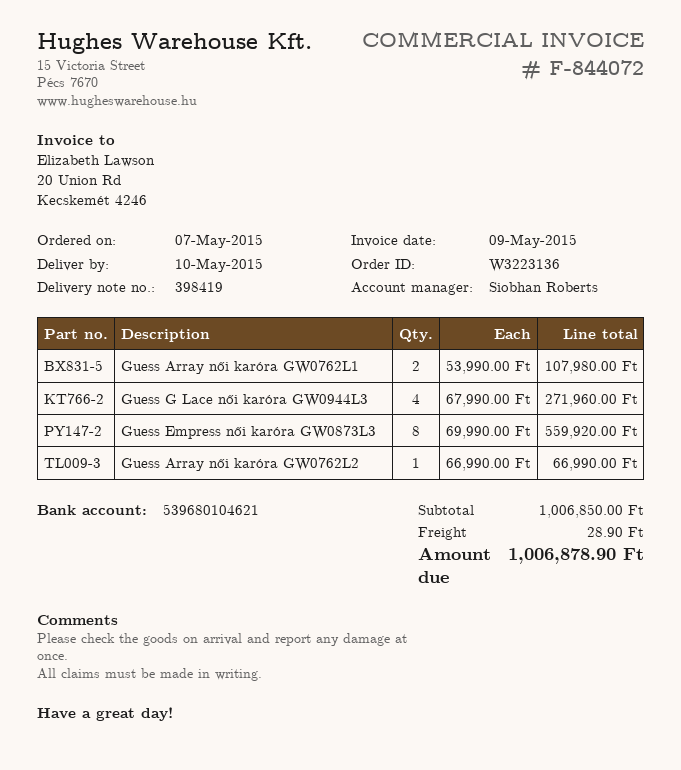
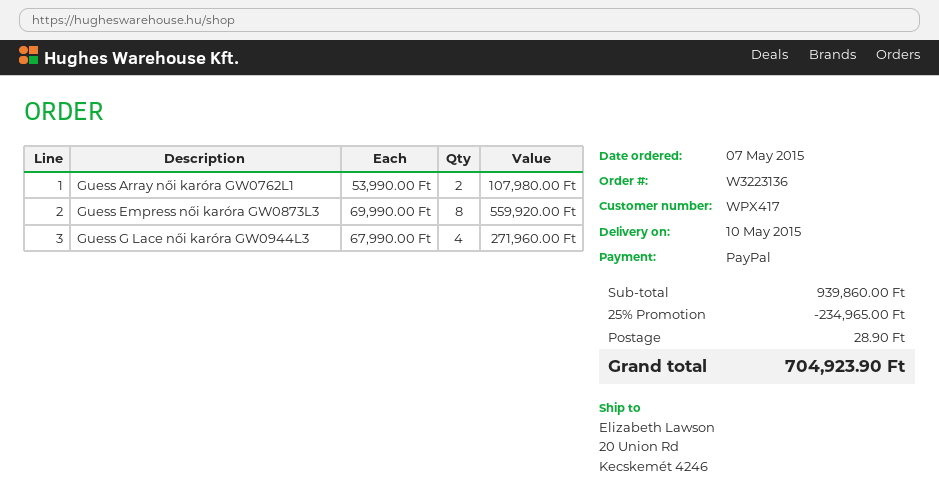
Guess Array női karóra GW0762L2: 1 x 66990.00 = 66990.00 -> none
subtotal: 1006850.00 -> 939860.00
discount: none -> 25% = 234965.00
total: 1006878.90 -> 704923.90

